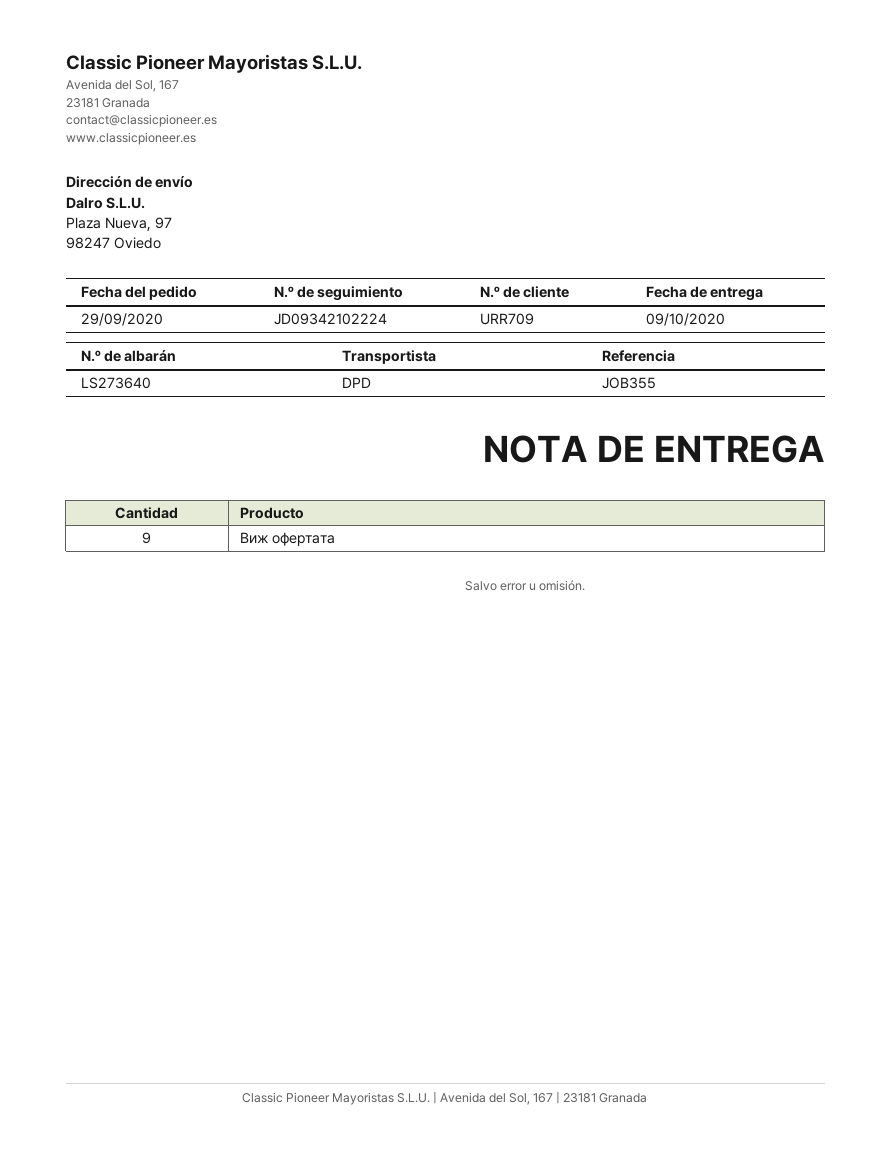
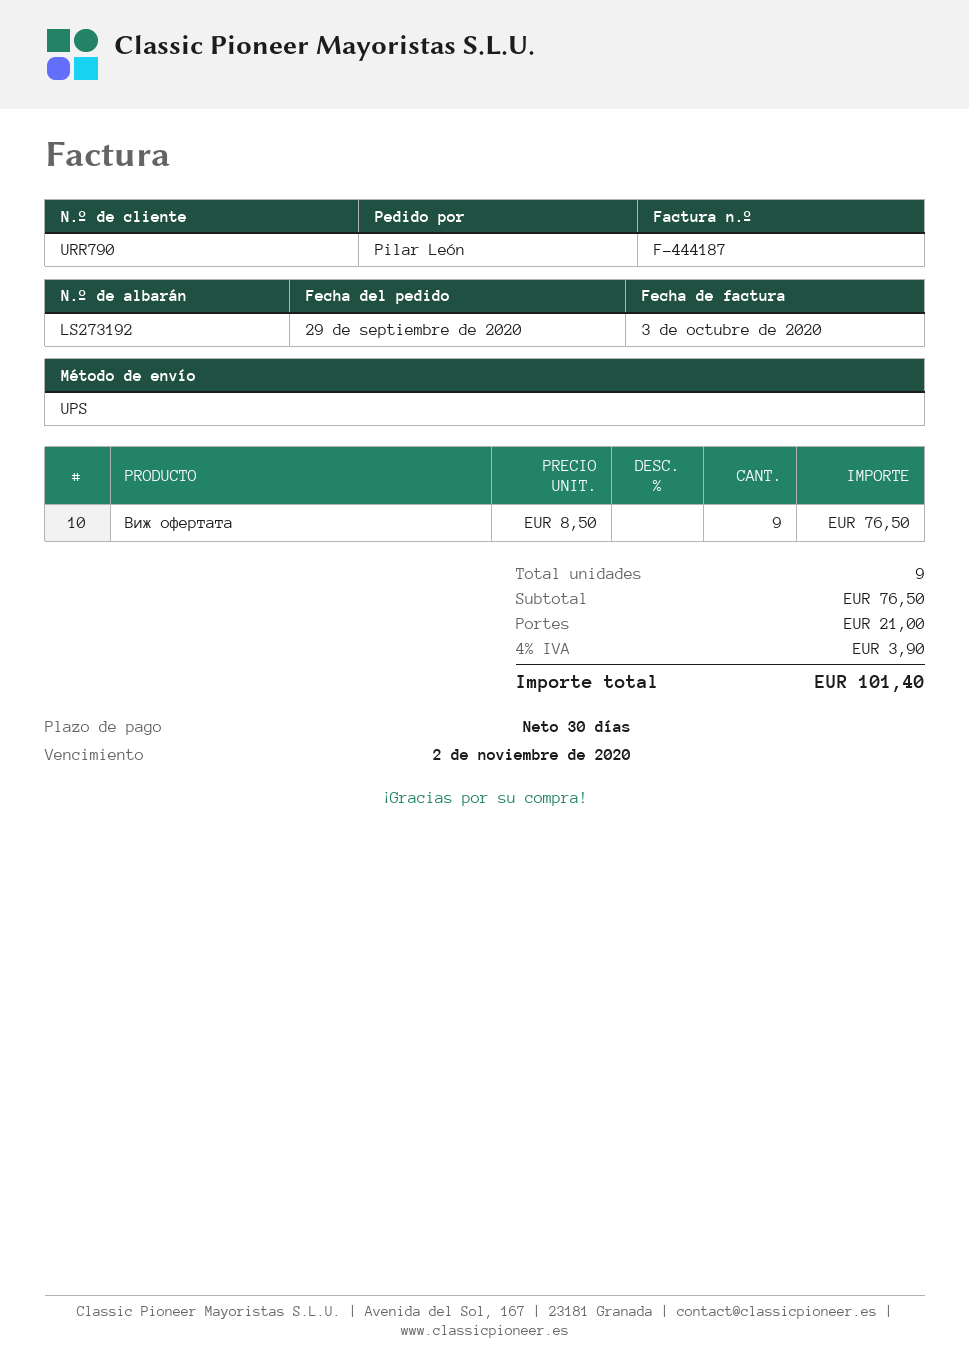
delivery note number: LS273640 -> LS273192
customer number: URR709 -> URR790
shipping method: DPD -> UPS

